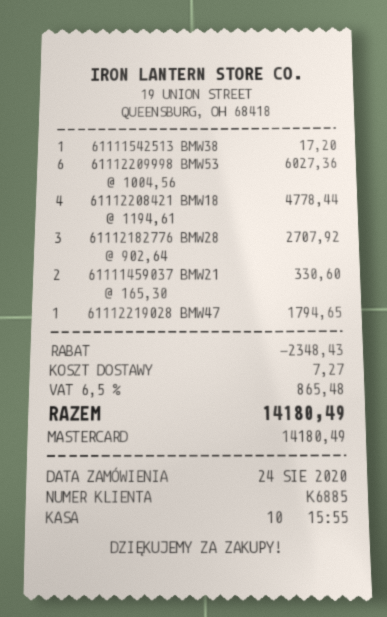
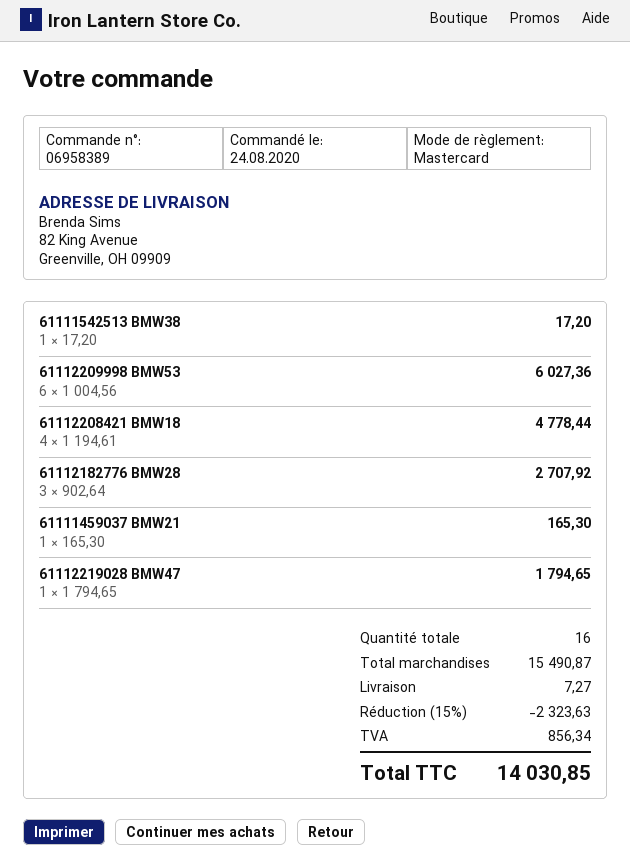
61111459037 BMW21: 2 x 165.30 = 330.60 -> 1 x 165.30 = 165.30
discount: 2348.43 -> 2323.63
tax: 865.48 -> 856.34
total: 14180.49 -> 14030.85

